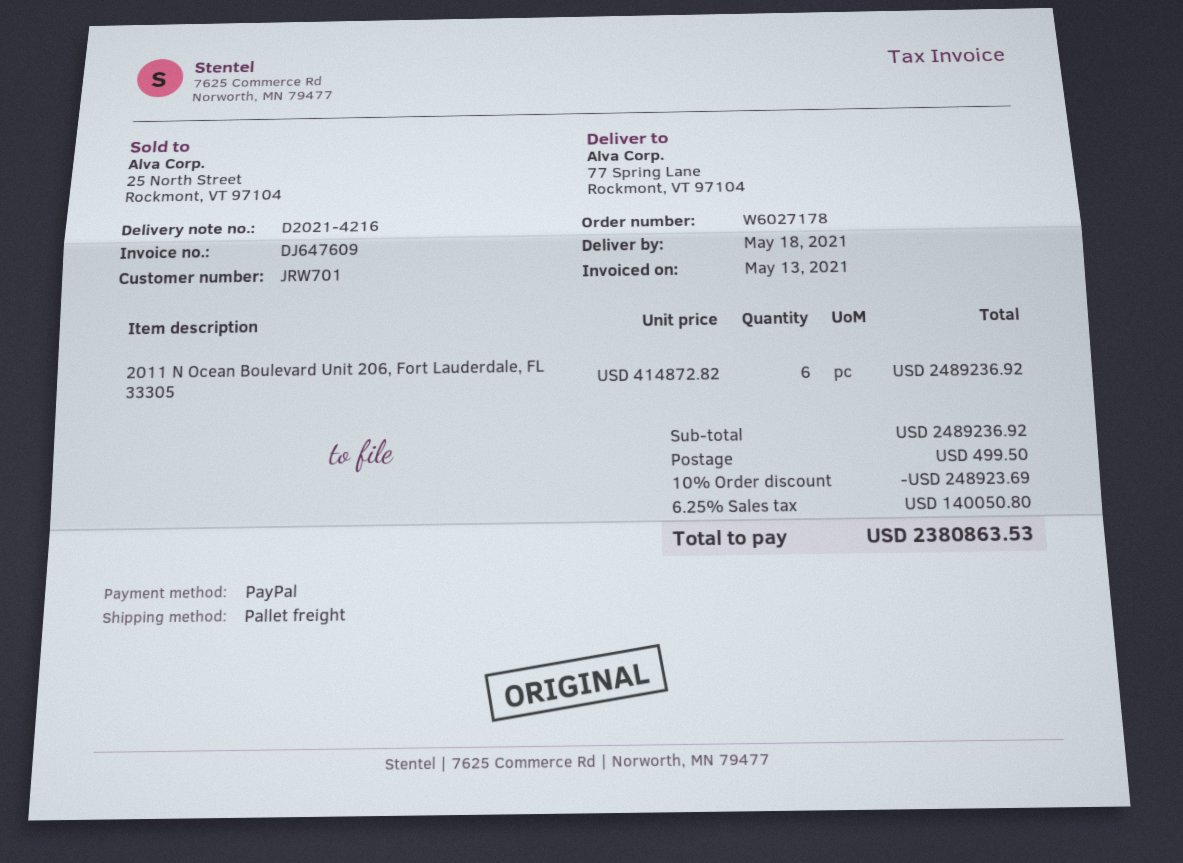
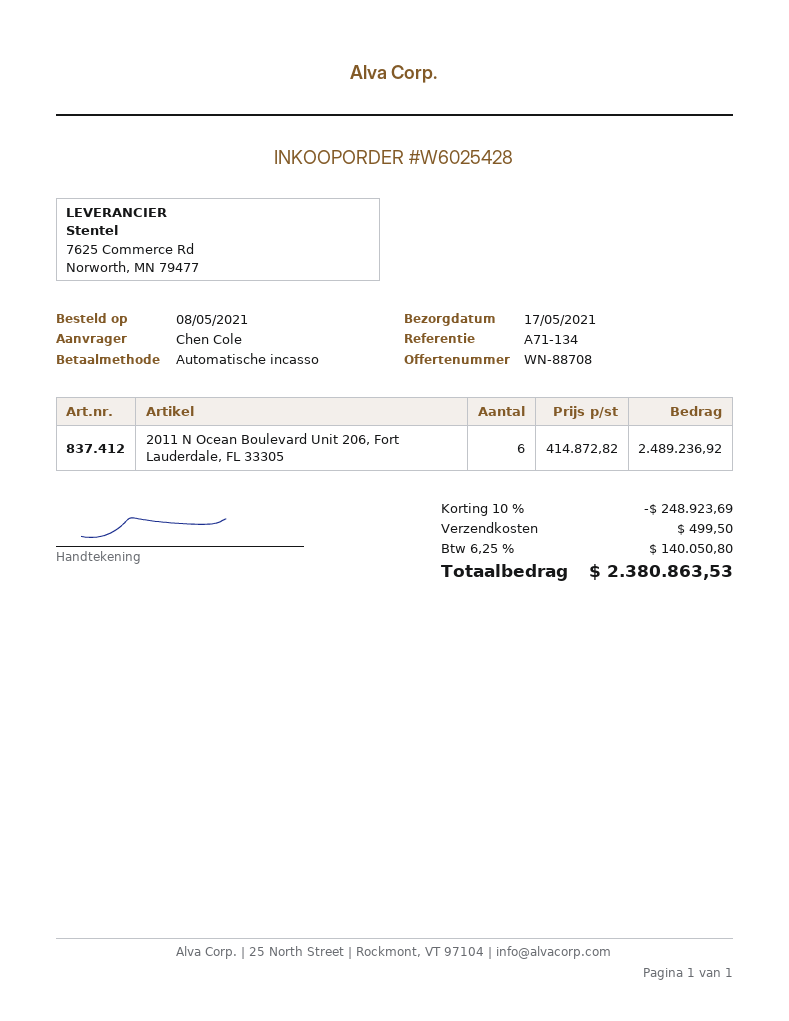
order number: W6027178 -> W6025428
delivery date: 2021-05-18 -> 2021-05-17
payment method: PayPal -> direct debit

